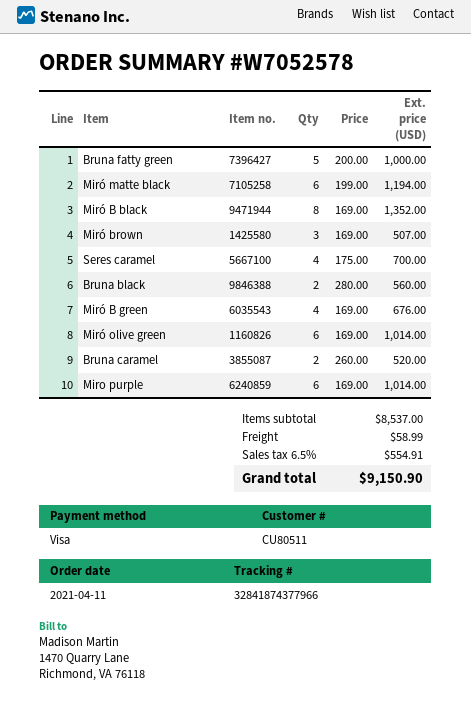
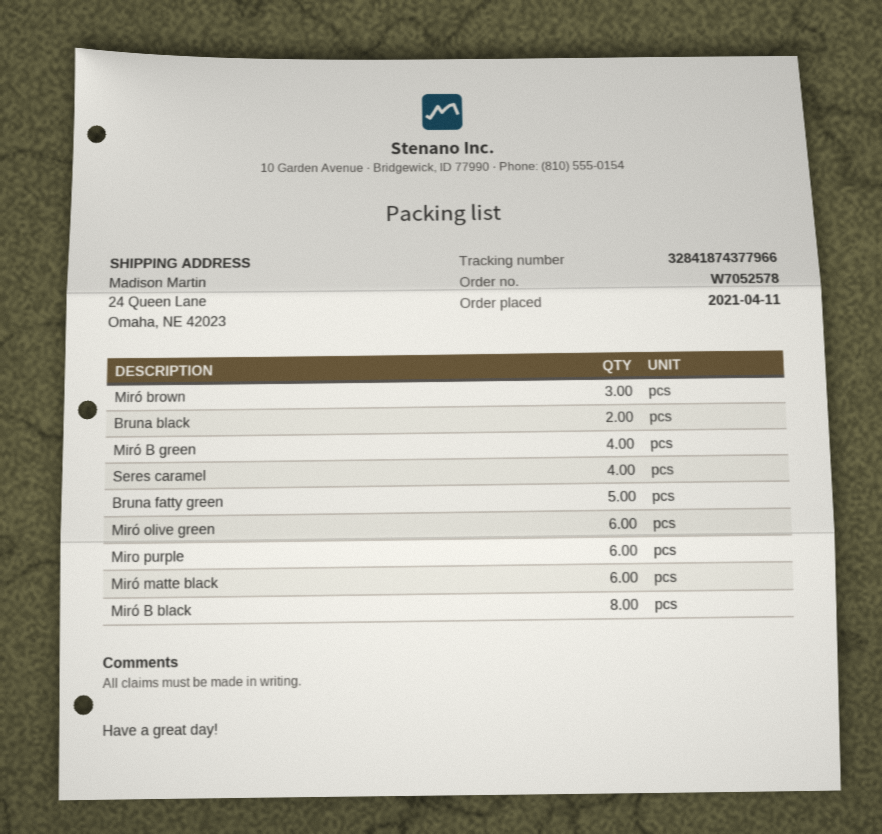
Bruna caramel: 2 -> none

